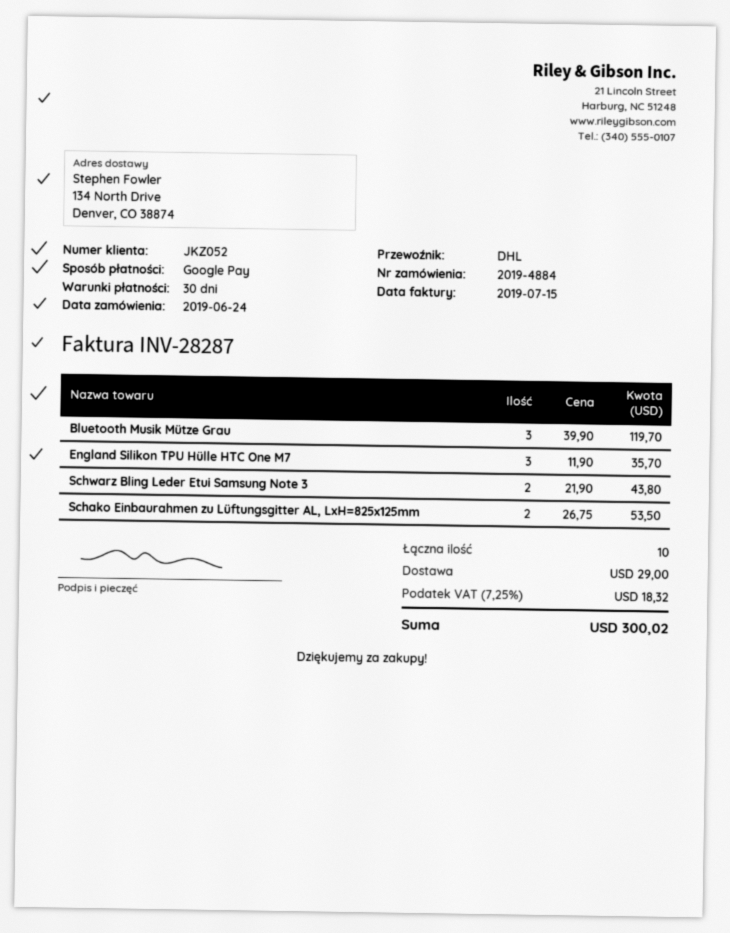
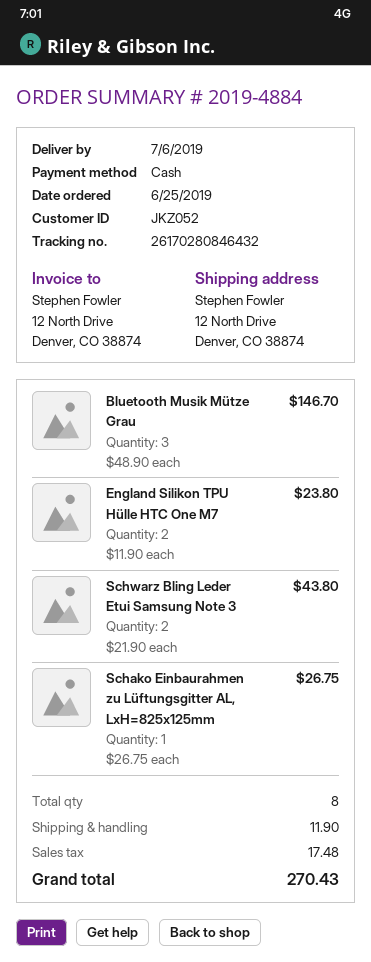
order date: 2019-06-24 -> 2019-06-25
payment method: Google Pay -> cash
ship to: 134 North Drive, Denver, CO 38874 -> 12 North Drive, Denver, CO 38874
Bluetooth Musik Mütze Grau: 3 x 39.90 = 119.70 -> 3 x 48.90 = 146.70
England Silikon TPU Hülle HTC One M7: 3 x 11.90 = 35.70 -> 2 x 11.90 = 23.80
Schako Einbaurahmen zu Lüftungsgitter AL, LxH=825x125mm: 2 x 26.75 = 53.50 -> 1 x 26.75 = 26.75
total quantity: 10 -> 8
shipping: 29.00 -> 11.90
tax: 18.32 -> 17.48
total: 300.02 -> 270.43

